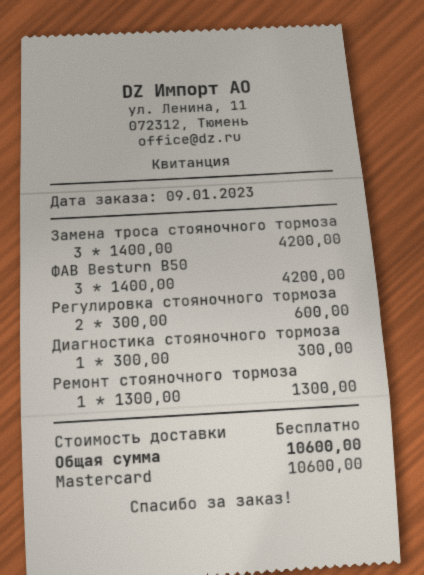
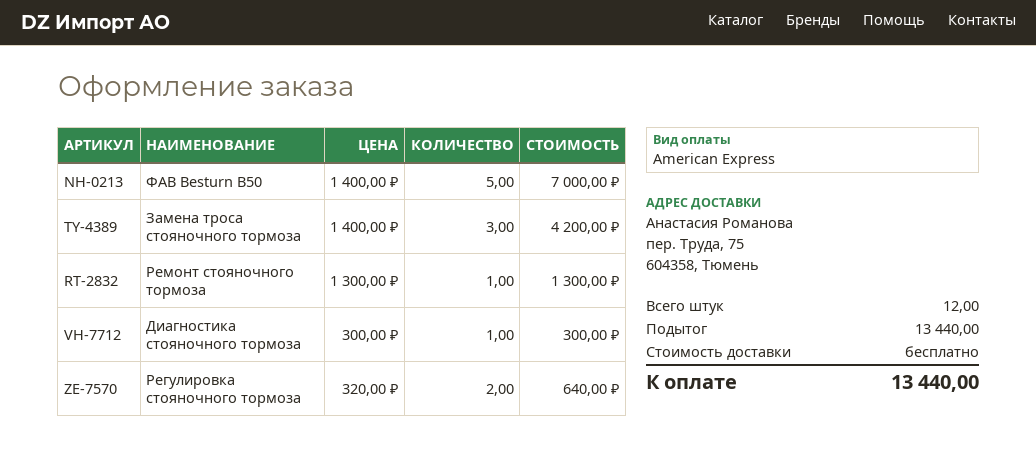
payment method: Mastercard -> American Express
ФАВ Besturn B50: 3 x 1400.00 = 4200.00 -> 5 x 1400.00 = 7000.00
Регулировка стояночного тормоза: 2 x 300.00 = 600.00 -> 2 x 320.00 = 640.00
total: 10600.00 -> 13440.00

